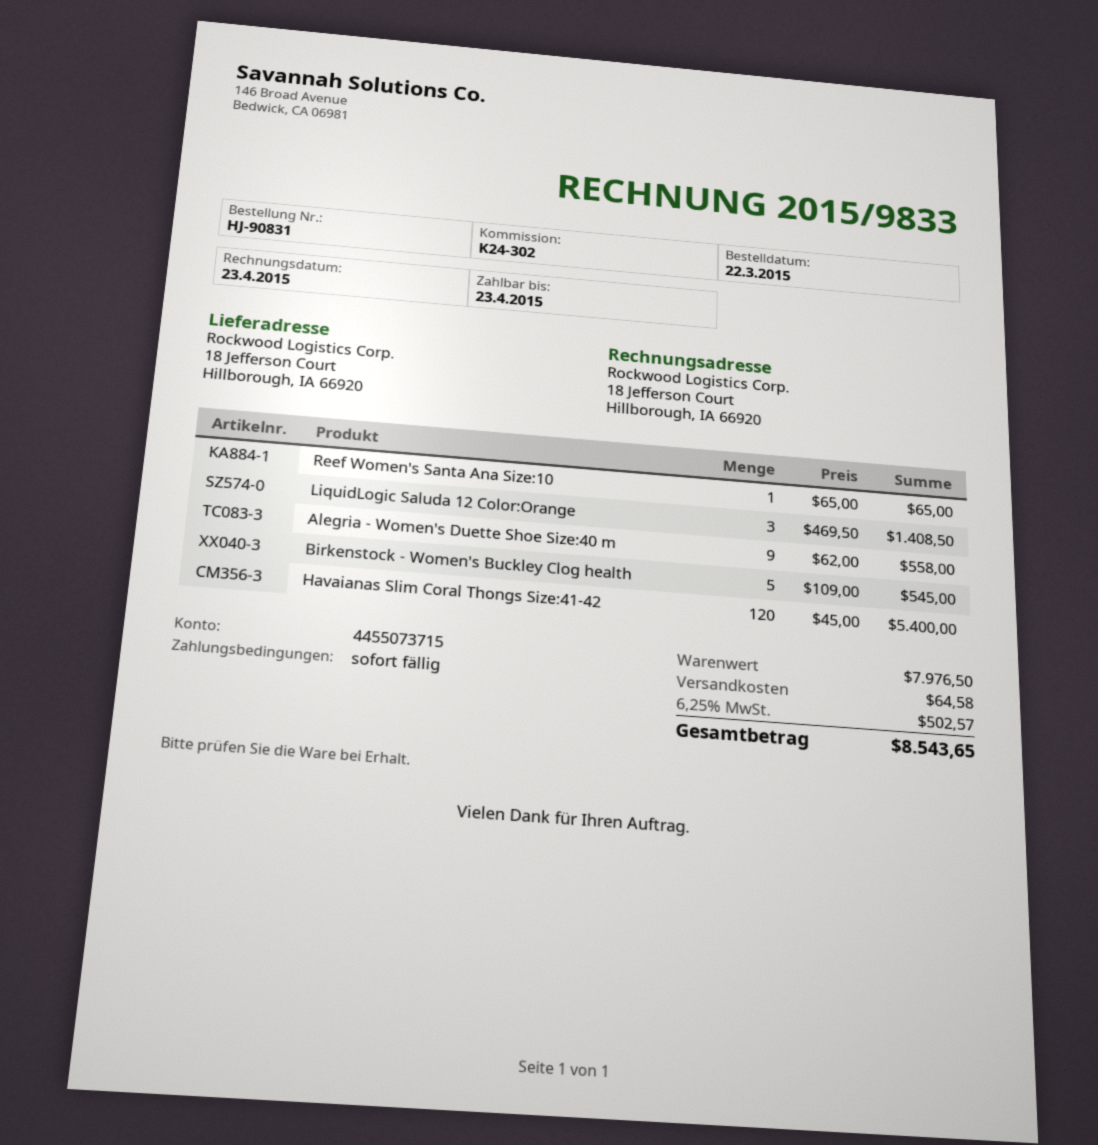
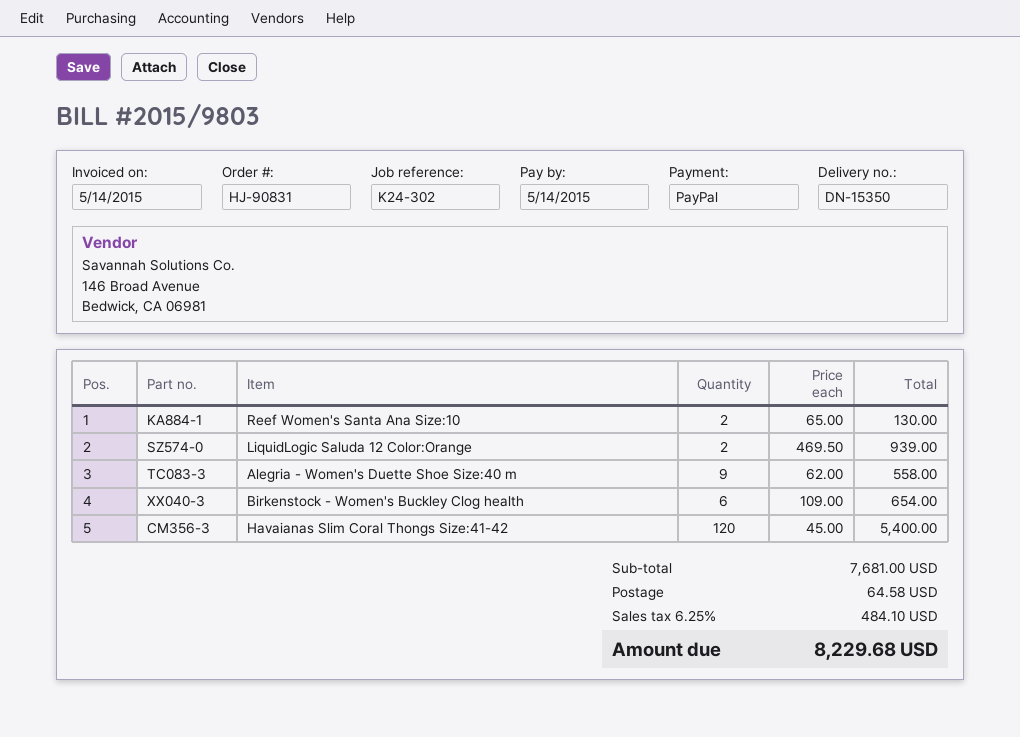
invoice number: 2015/9833 -> 2015/9803
invoice date: 2015-04-23 -> 2015-05-14
due date: 2015-04-23 -> 2015-05-14
Reef Women's Santa Ana Size:10: 1 x 65.00 = 65.00 -> 2 x 65.00 = 130.00
LiquidLogic Saluda 12 Color:Orange: 3 x 469.50 = 1408.50 -> 2 x 469.50 = 939.00
Birkenstock - Women's Buckley Clog health: 5 x 109.00 = 545.00 -> 6 x 109.00 = 654.00
subtotal: 7976.50 -> 7681.00
tax: 6.25% = 502.57 -> 6.25% = 484.10
total: 8543.65 -> 8229.68

